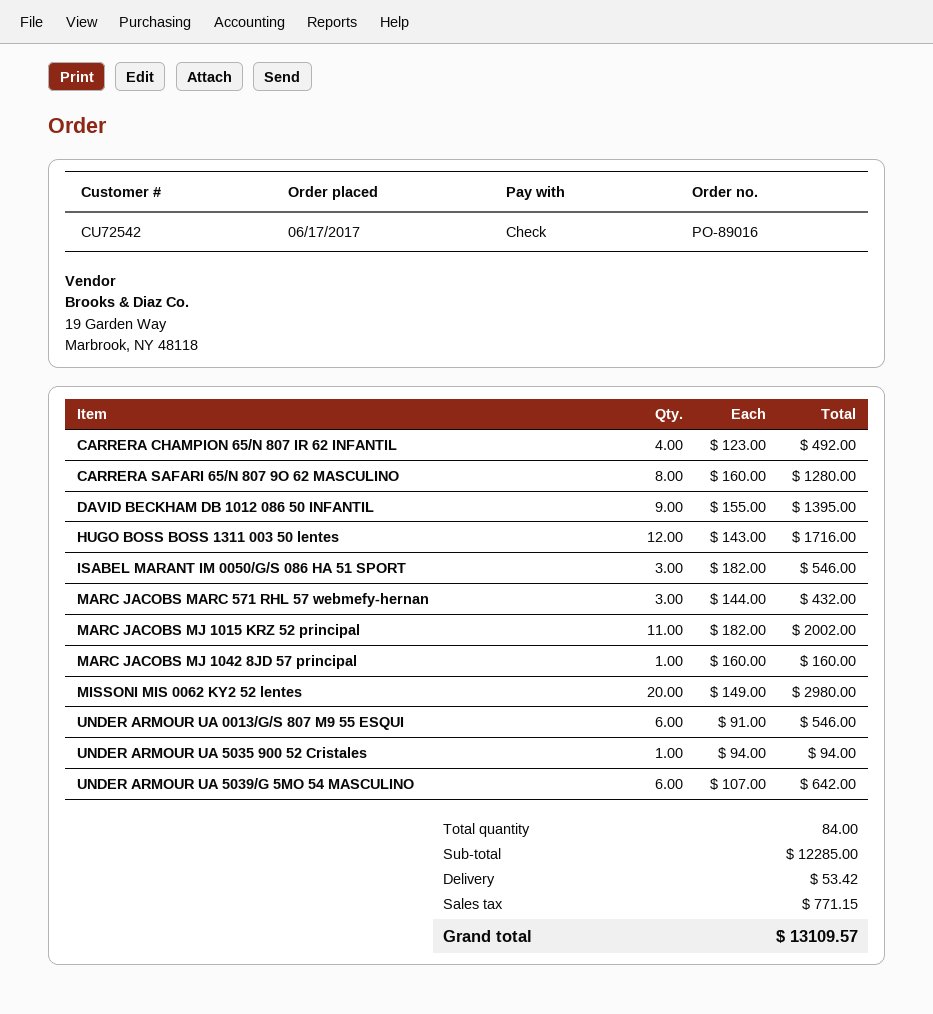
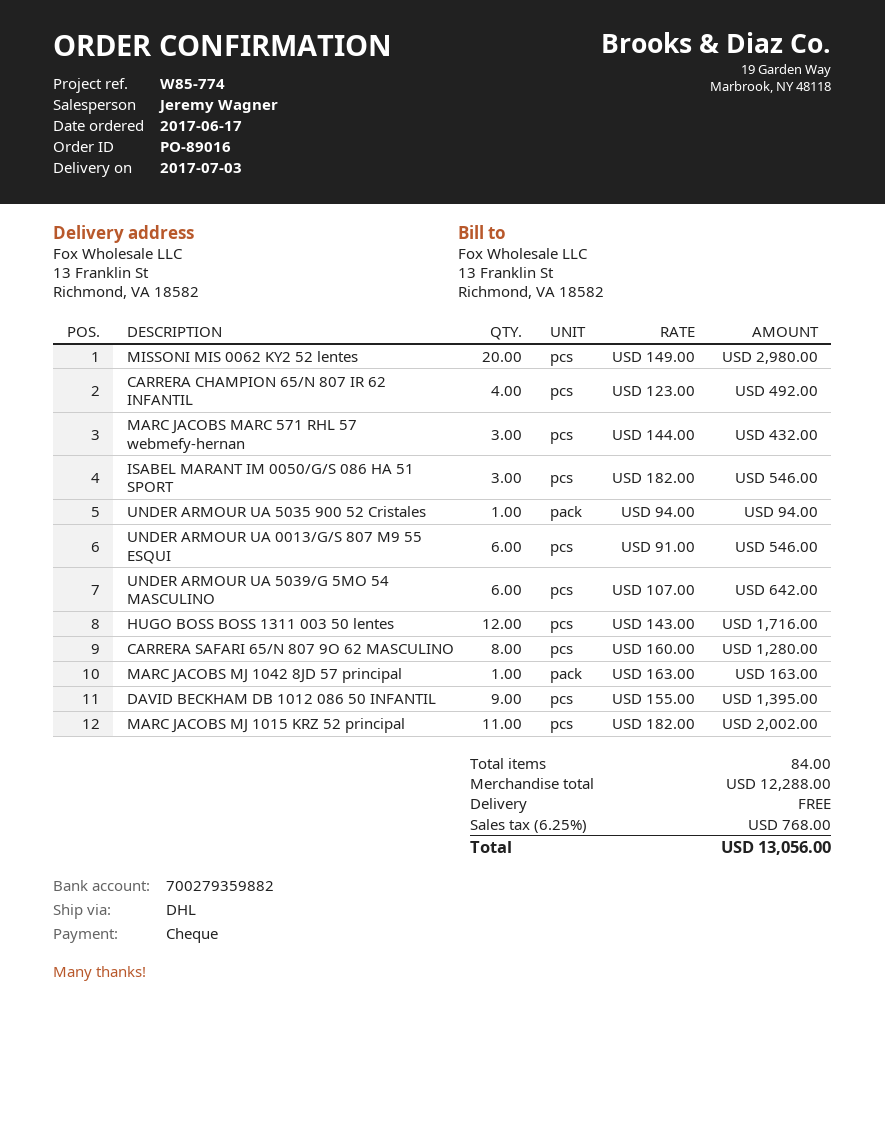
MARC JACOBS MJ 1042 8JD 57 principal: 1 x 160.00 = 160.00 -> 1 x 163.00 = 163.00
subtotal: 12285.00 -> 12288.00
shipping: 53.42 -> 0.00
tax: 771.15 -> 768.00
total: 13109.57 -> 13056.00

